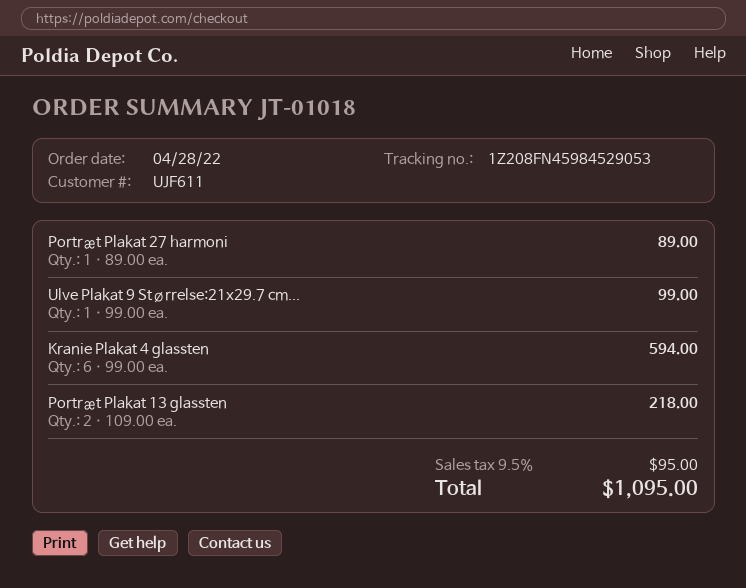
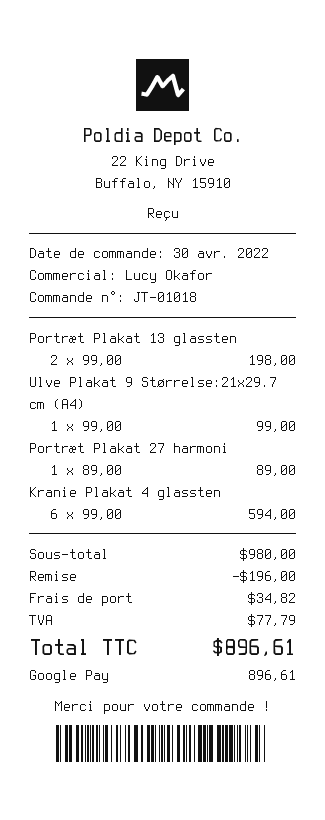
order date: 2022-04-28 -> 2022-04-30
Portræt Plakat 13 glassten: 2 x 109.00 = 218.00 -> 2 x 99.00 = 198.00
discount: none -> 196.00
shipping: none -> 34.82
tax: 95.00 -> 77.79
total: 1095.00 -> 896.61

